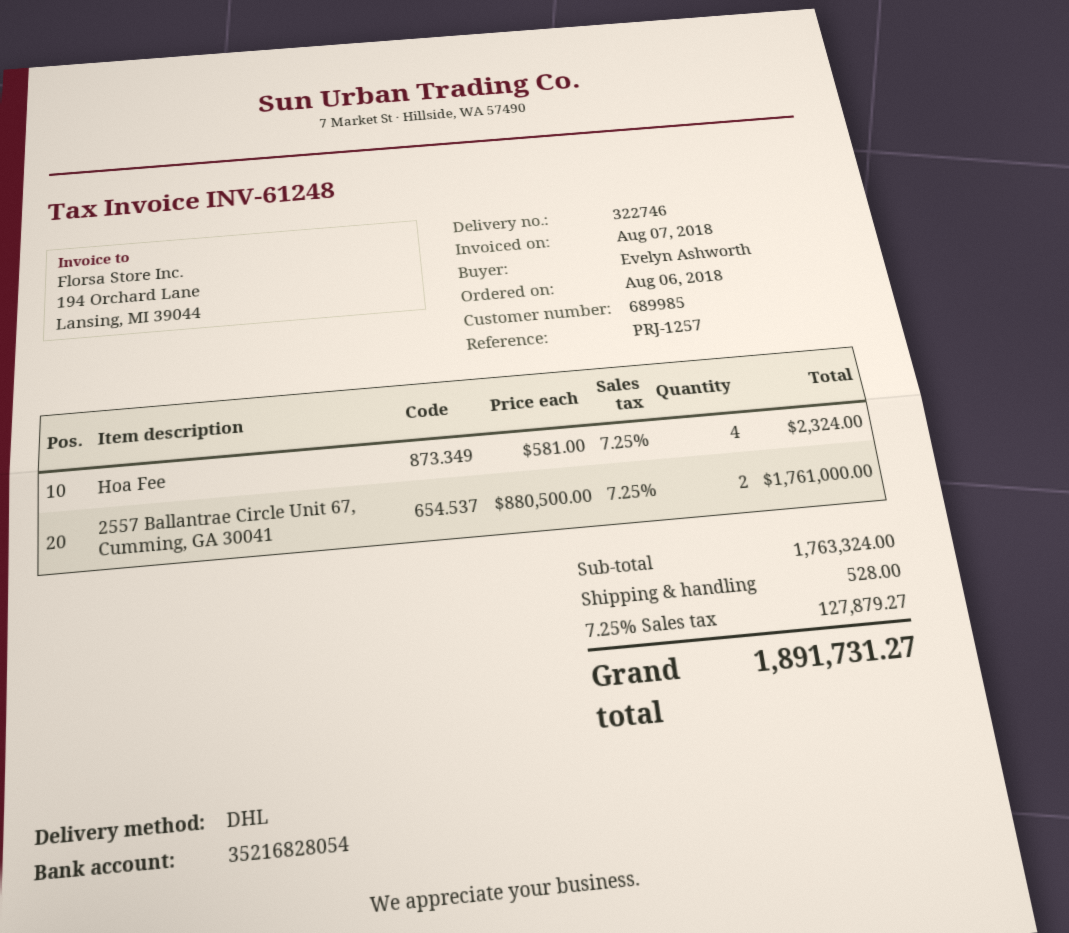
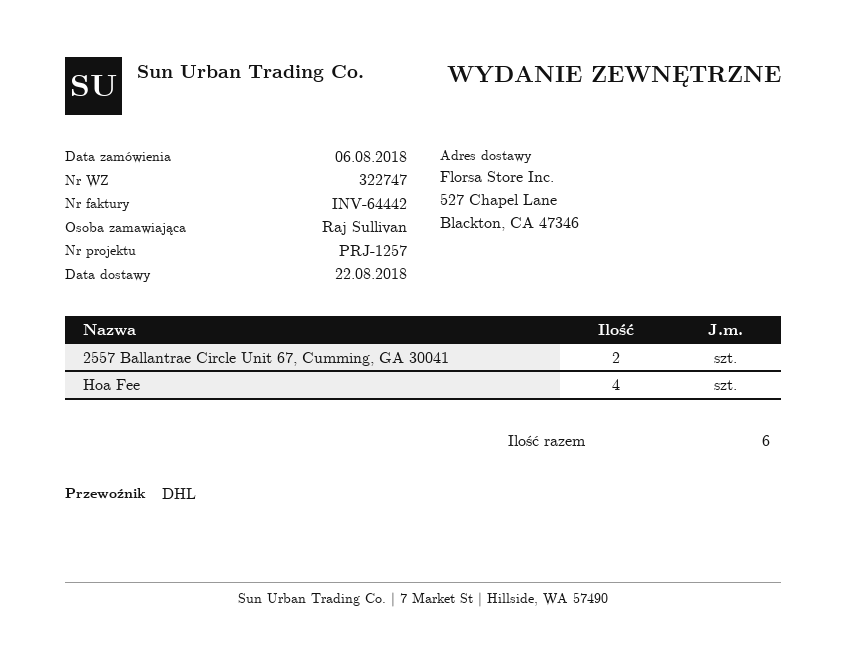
delivery note number: 322746 -> 322747
invoice number: INV-61248 -> INV-64442
ordered by: Evelyn Ashworth -> Raj Sullivan

